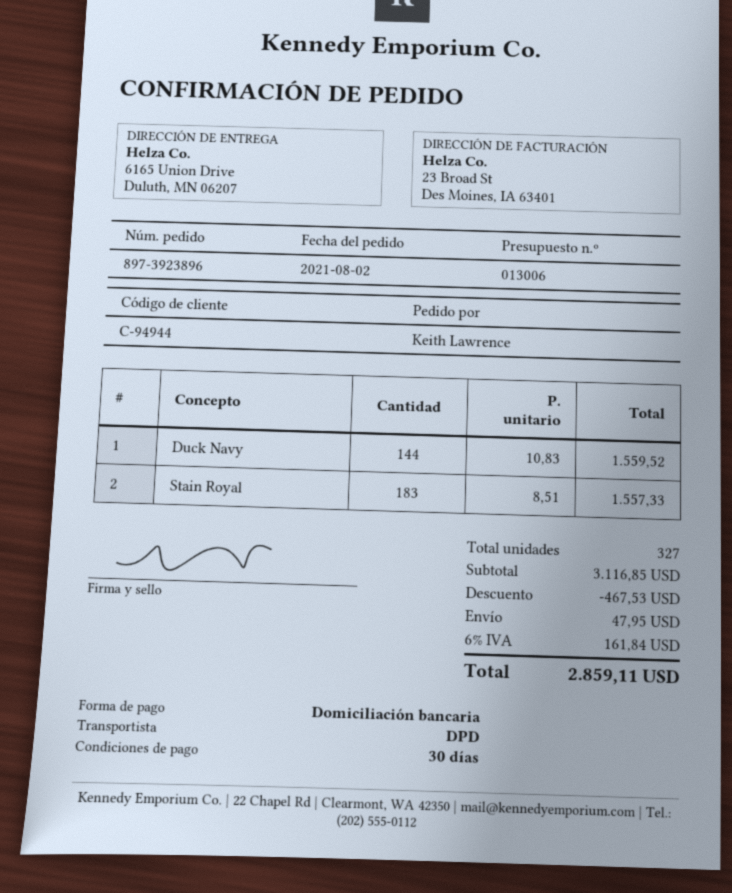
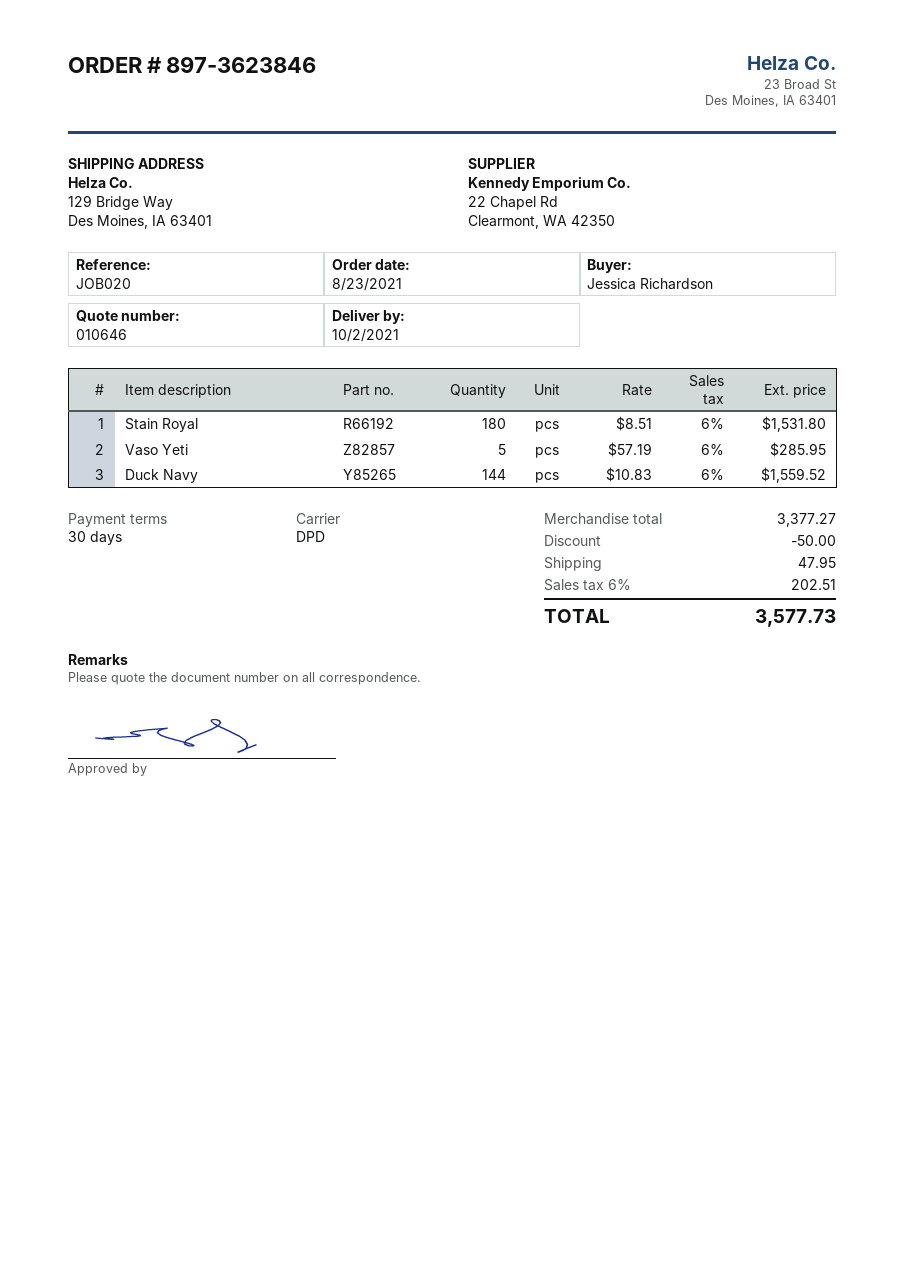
quote number: 013006 -> 010646
order number: 897-3923896 -> 897-3623846
order date: 2021-08-02 -> 2021-08-23
ordered by: Keith Lawrence -> Jessica Richardson
ship to: 6165 Union Drive, Duluth, MN 06207 -> 129 Bridge Way, Des Moines, IA 63401
Stain Royal: 183 x 8.51 = 1557.33 -> 180 x 8.51 = 1531.80
Vaso Yeti: none -> 5 x 57.19 = 285.95
subtotal: 3116.85 -> 3377.27
discount: 467.53 -> 50.00
tax: 6% = 161.84 -> 6% = 202.51
total: 2859.11 -> 3577.73

